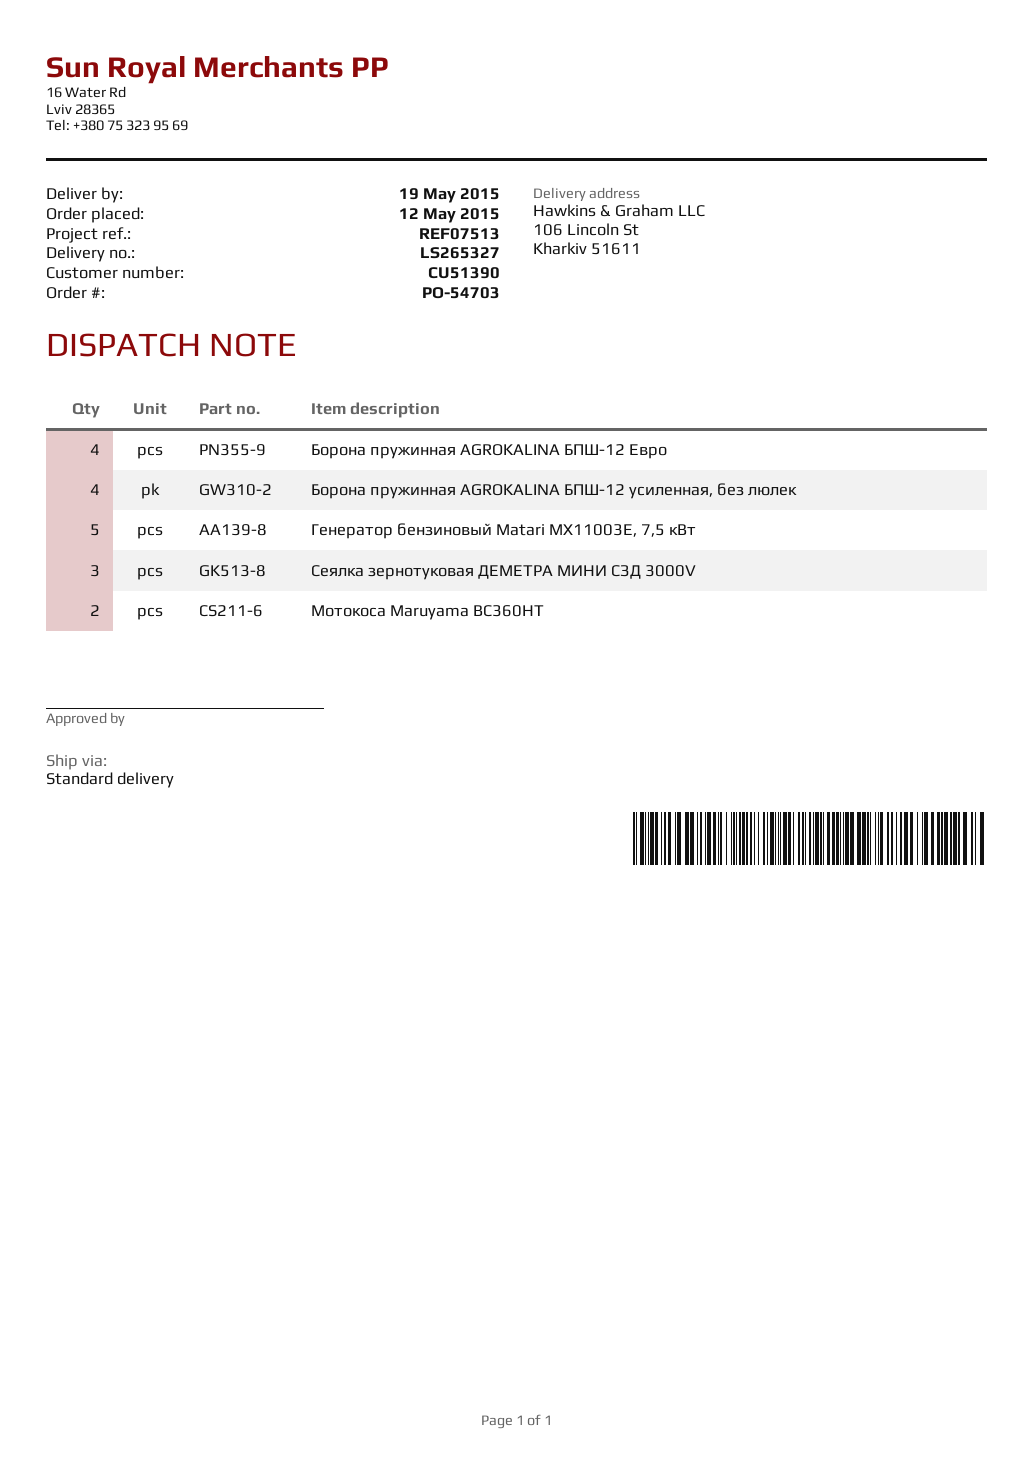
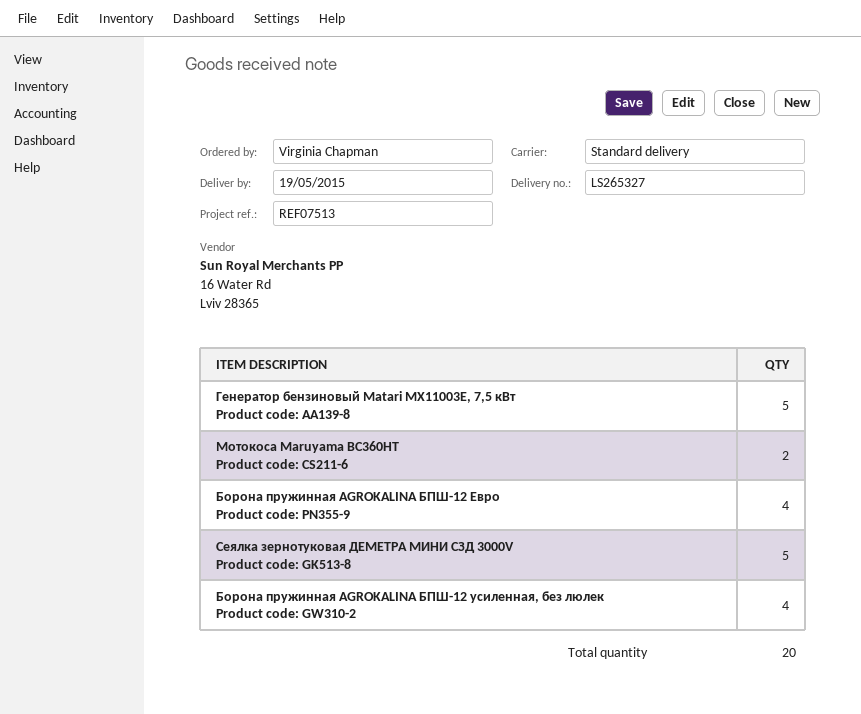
Сеялка зернотуковая ДЕМЕТРА МИНИ СЗД 3000V: 3 -> 5

